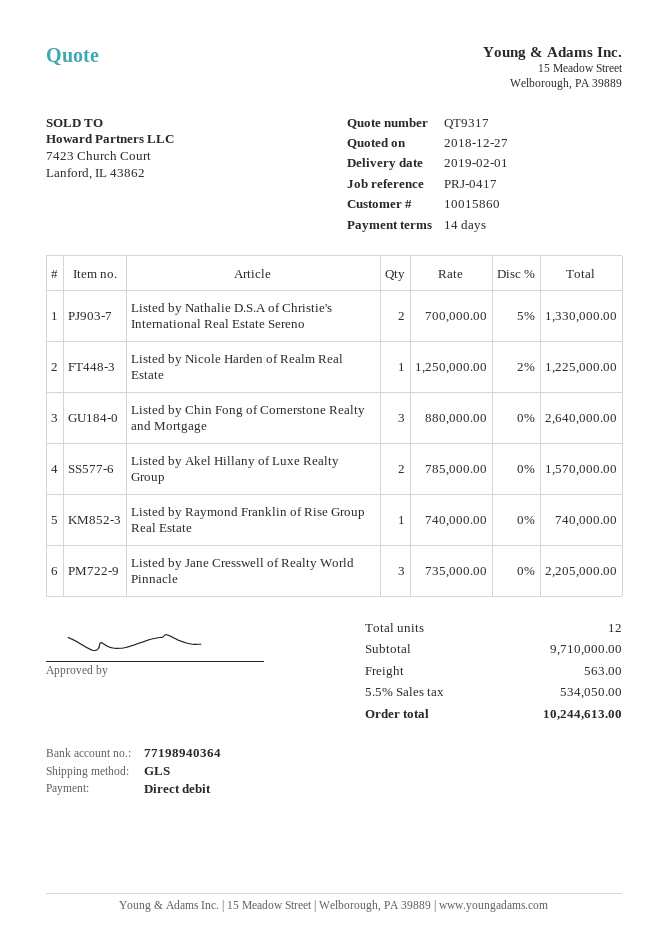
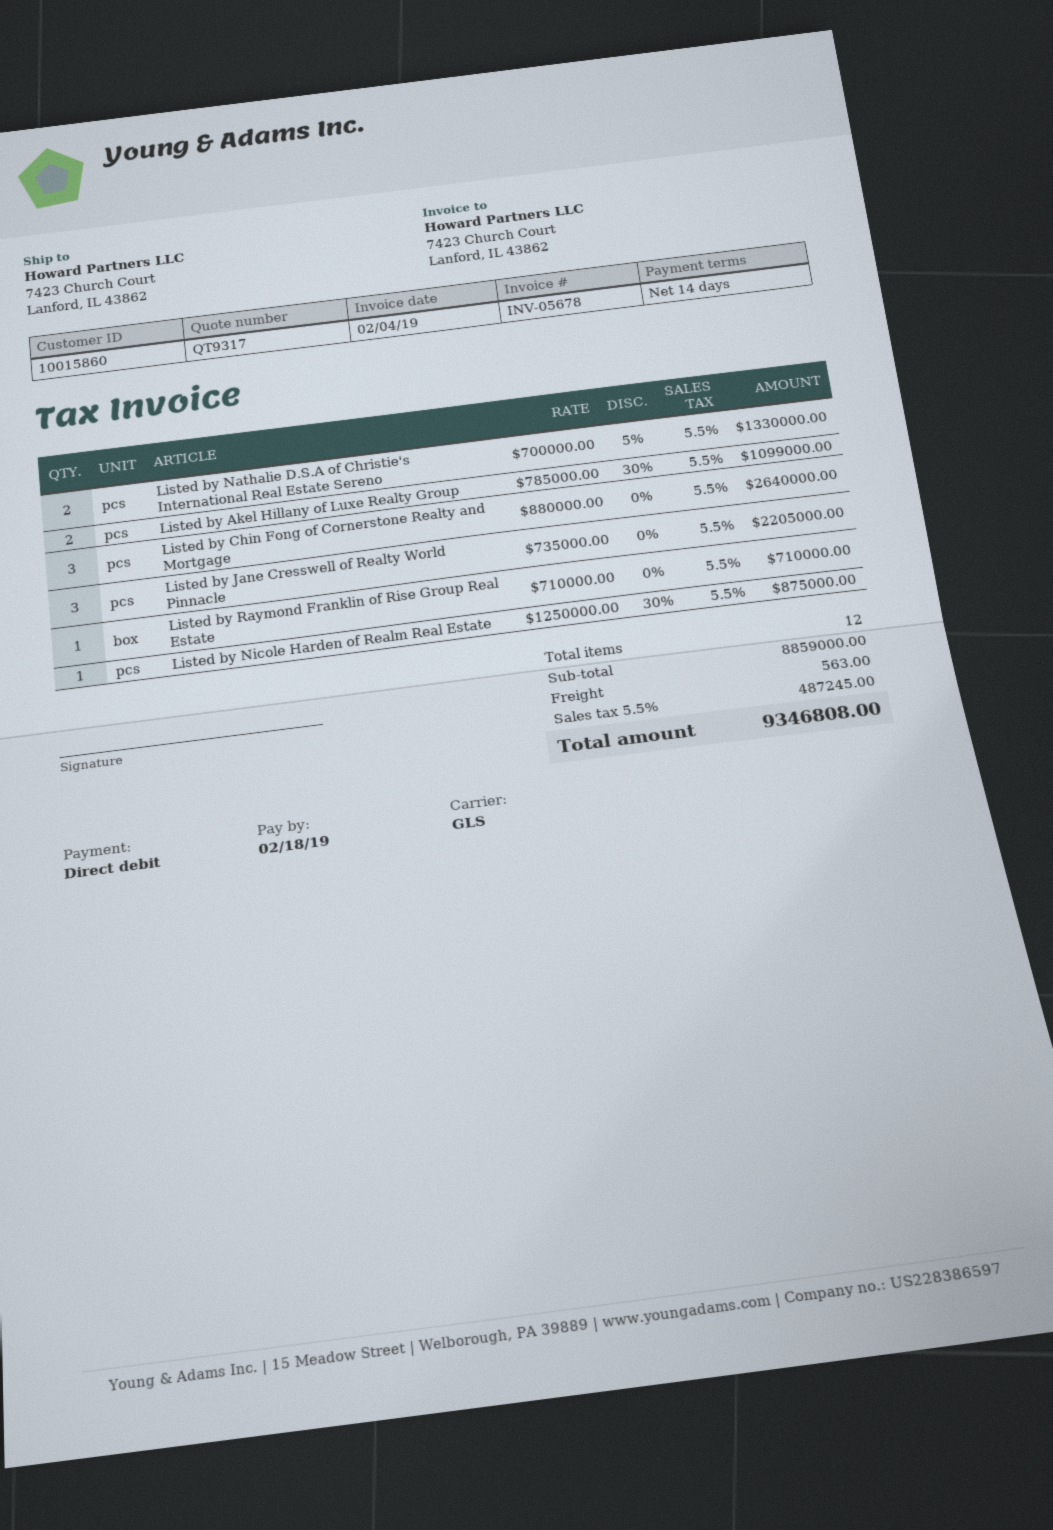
Listed by Nicole Harden of Realm Real Estate: 1 x 1250000.00 - 2% = 1225000.00 -> 1 x 1250000.00 - 30% = 875000.00
Listed by Akel Hillany of Luxe Realty Group: 2 x 785000.00 = 1570000.00 -> 2 x 785000.00 - 30% = 1099000.00
Listed by Raymond Franklin of Rise Group Real Estate: 1 x 740000.00 = 740000.00 -> 1 x 710000.00 = 710000.00
subtotal: 9710000.00 -> 8859000.00
tax: 5.5% = 534050.00 -> 5.5% = 487245.00
total: 10244613.00 -> 9346808.00

